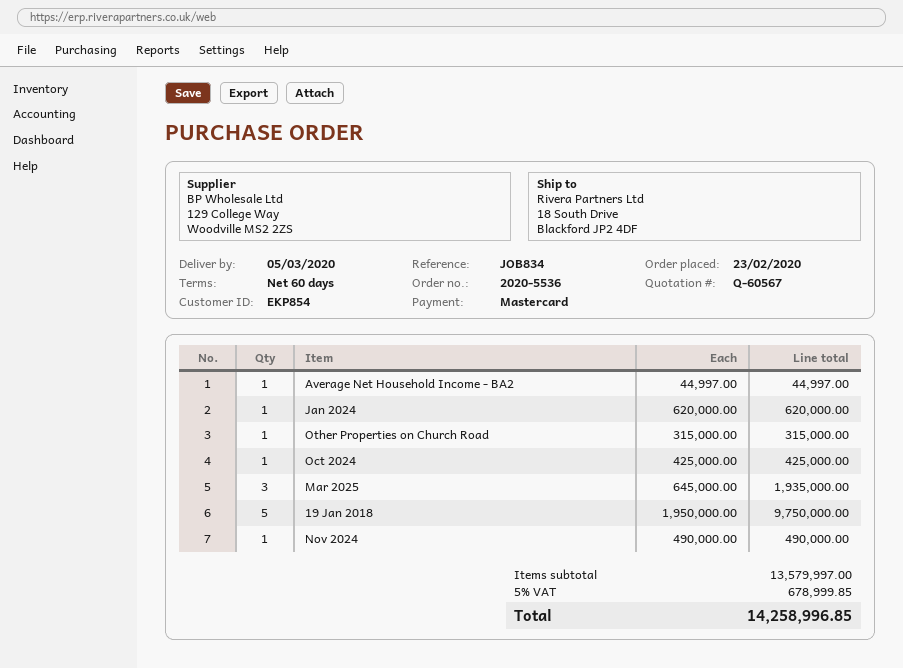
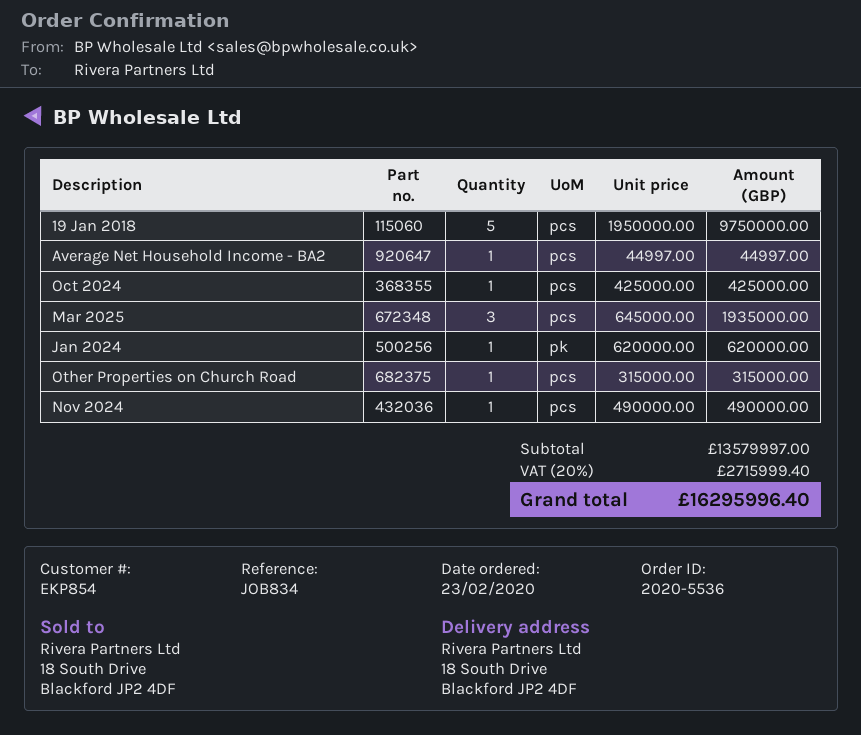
tax: 5% = 678999.85 -> 20% = 2715999.40
total: 14258996.85 -> 16295996.40

